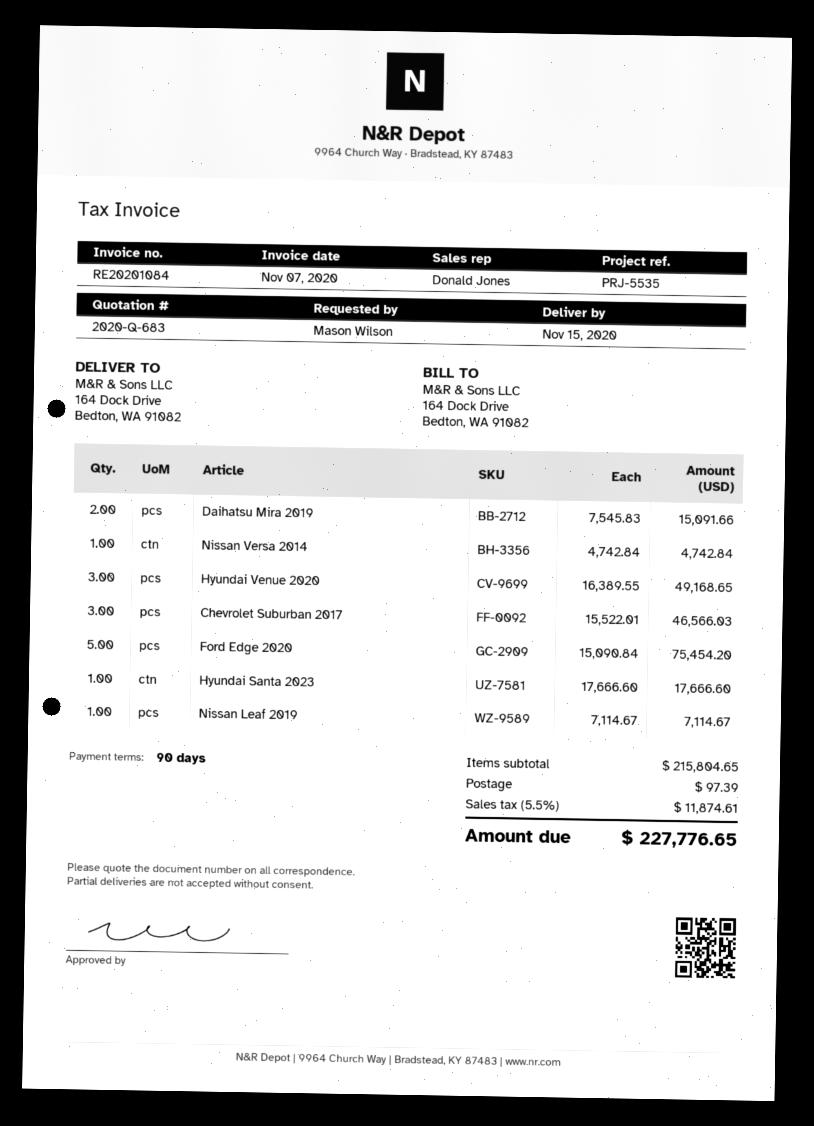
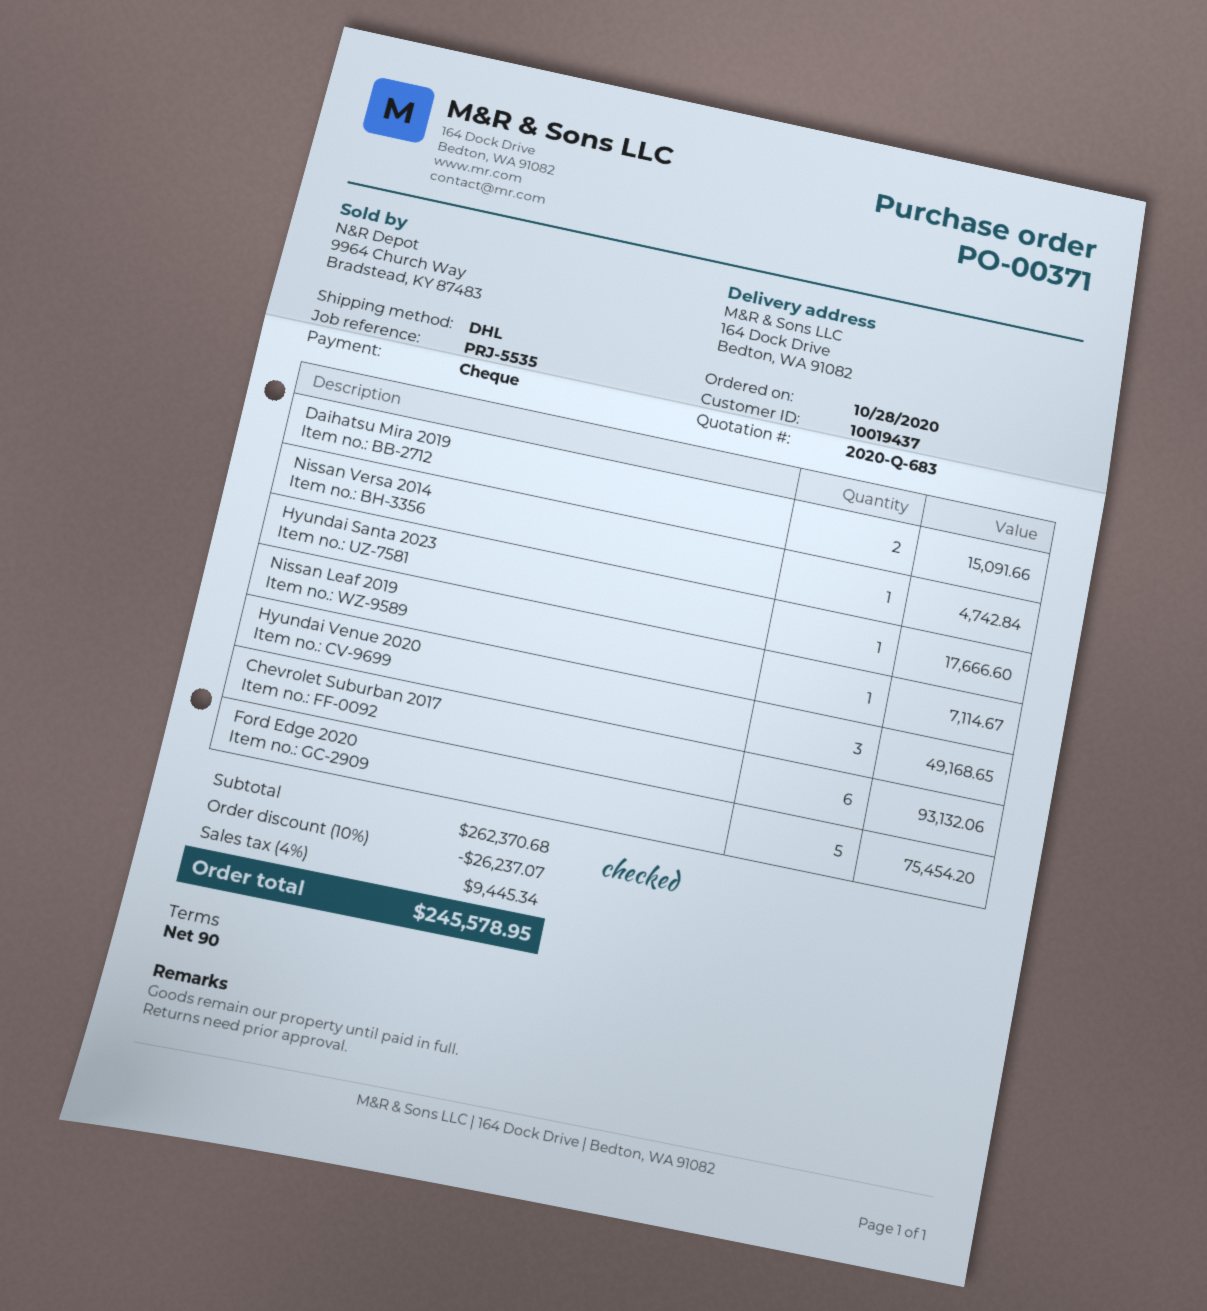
Chevrolet Suburban 2017: 3 for 46566.03 -> 6 for 93132.06
subtotal: 215804.65 -> 262370.68
discount: none -> 10% = 26237.07
shipping: 97.39 -> none
tax: 5.5% = 11874.61 -> 4% = 9445.34
total: 227776.65 -> 245578.95

